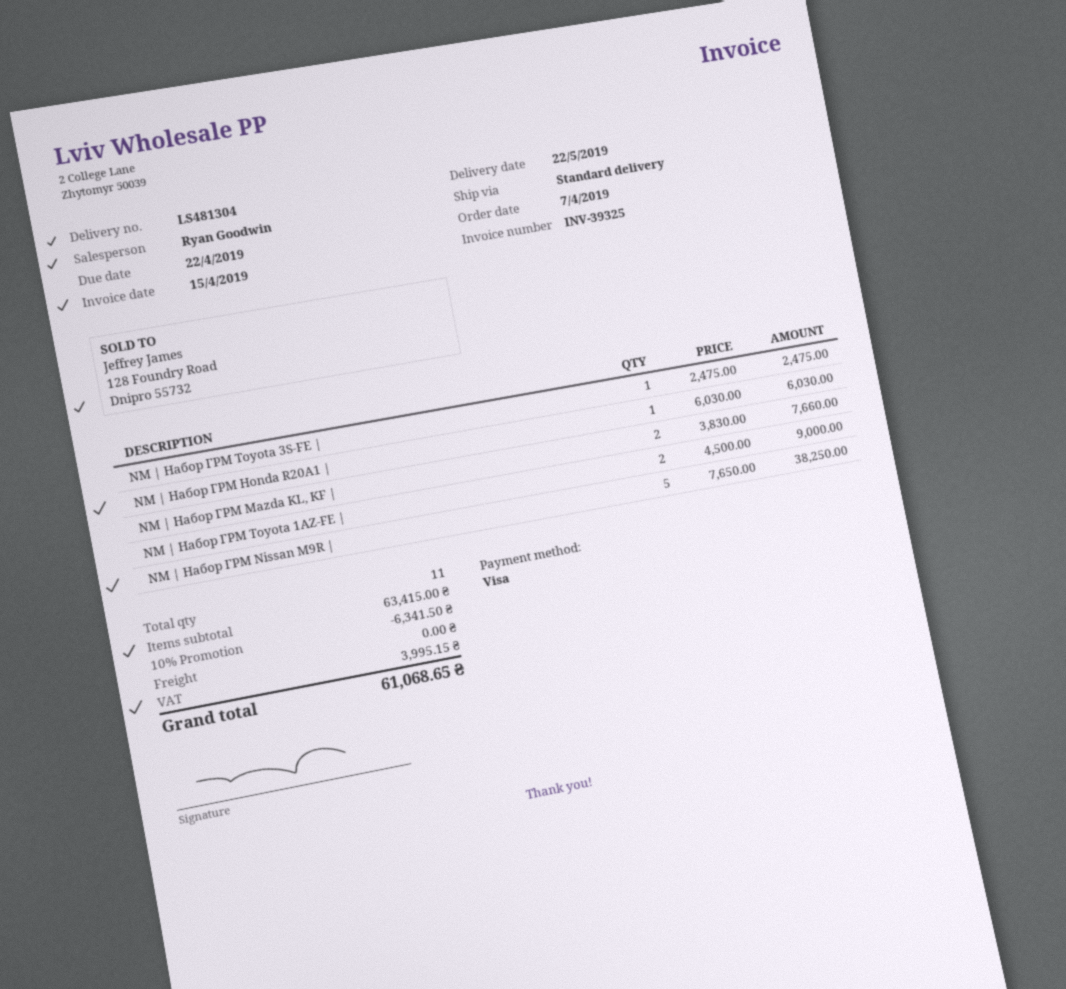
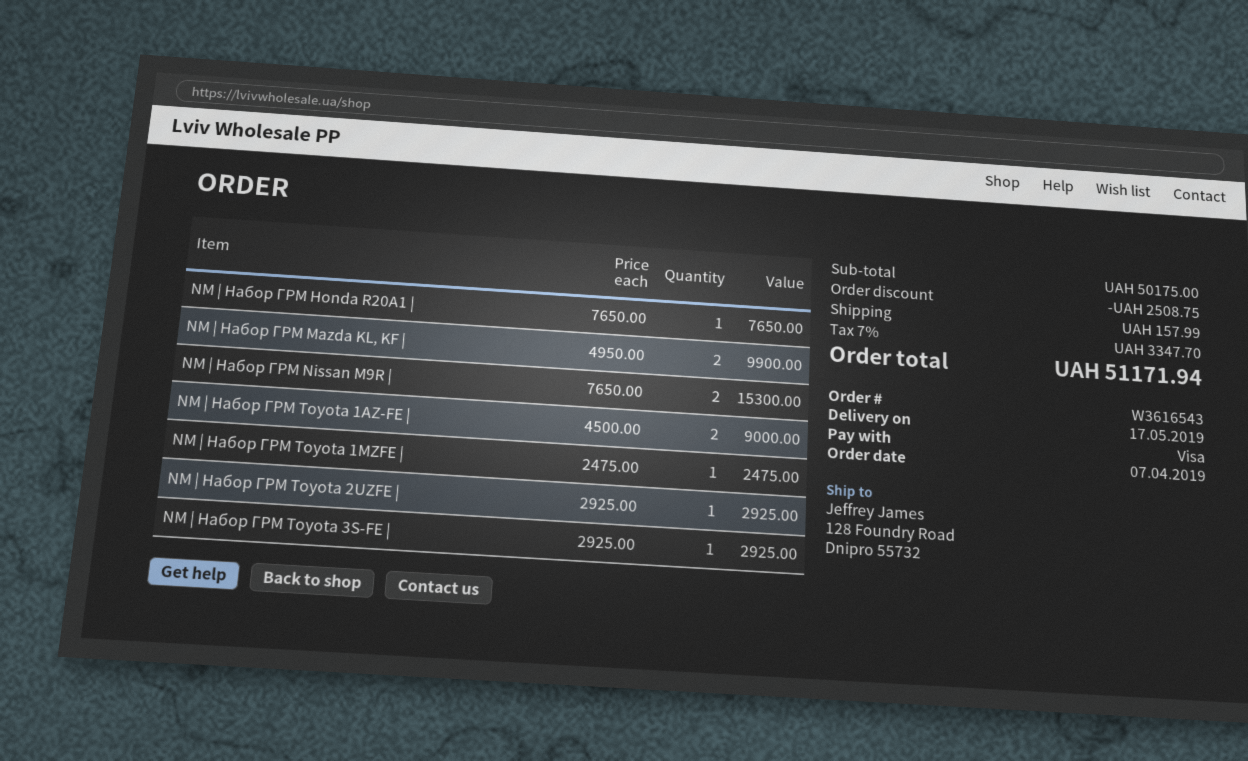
delivery date: 2019-05-22 -> 2019-05-17
NM | Набор ГРМ Toyota 3S-FE |: 1 x 2475.00 = 2475.00 -> 1 x 2925.00 = 2925.00
NM | Набор ГРМ Honda R20A1 |: 1 x 6030.00 = 6030.00 -> 1 x 7650.00 = 7650.00
NM | Набор ГРМ Mazda KL, KF |: 2 x 3830.00 = 7660.00 -> 2 x 4950.00 = 9900.00
NM | Набор ГРМ Nissan M9R |: 5 x 7650.00 = 38250.00 -> 2 x 7650.00 = 15300.00
NM | Набор ГРМ Toyota 1MZFE |: none -> 1 x 2475.00 = 2475.00
NM | Набор ГРМ Toyota 2UZFE |: none -> 1 x 2925.00 = 2925.00
subtotal: 63415.00 -> 50175.00
discount: 6341.50 -> 2508.75
shipping: 0.00 -> 157.99
tax: 3995.15 -> 3347.70
total: 61068.65 -> 51171.94

